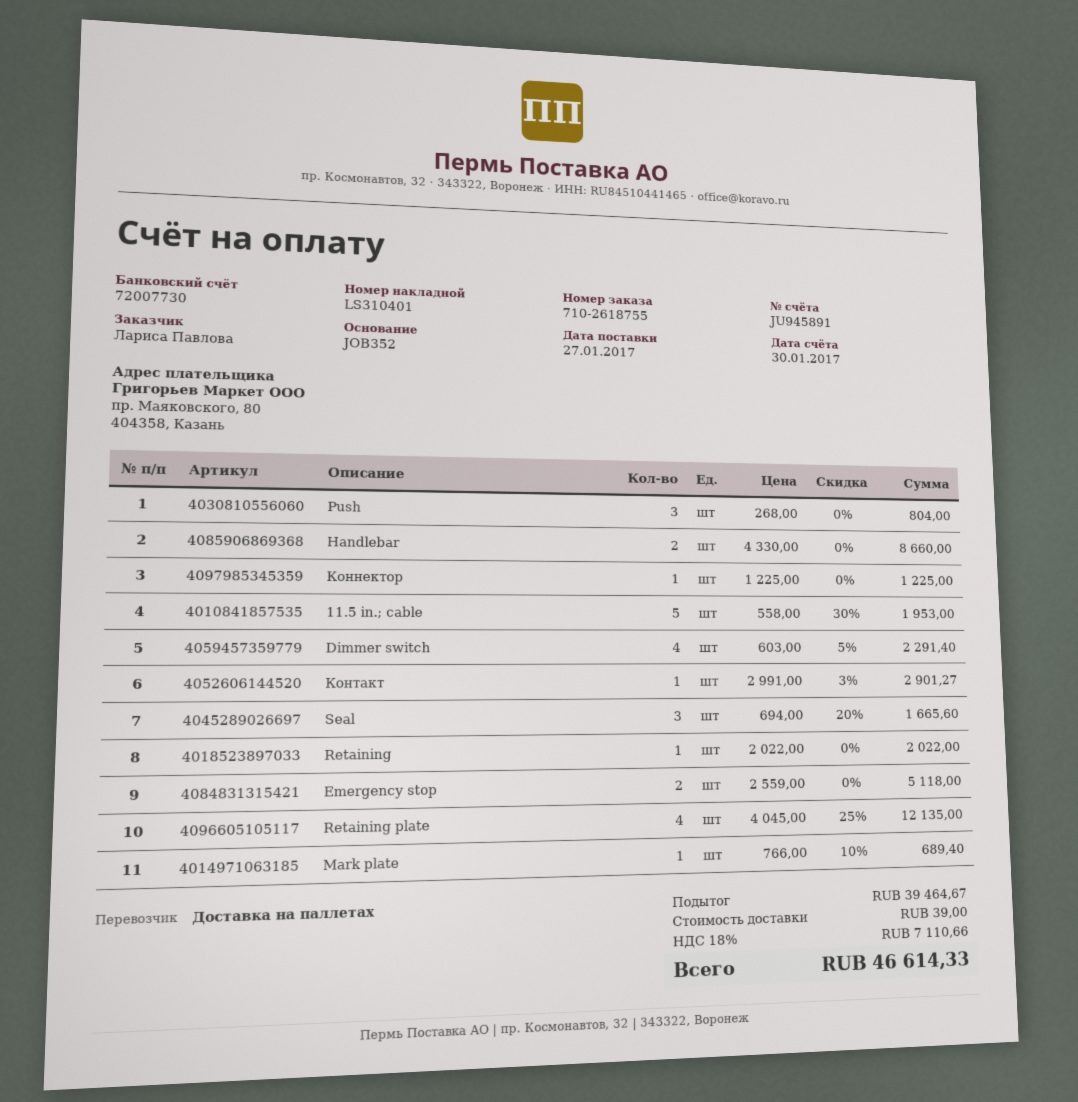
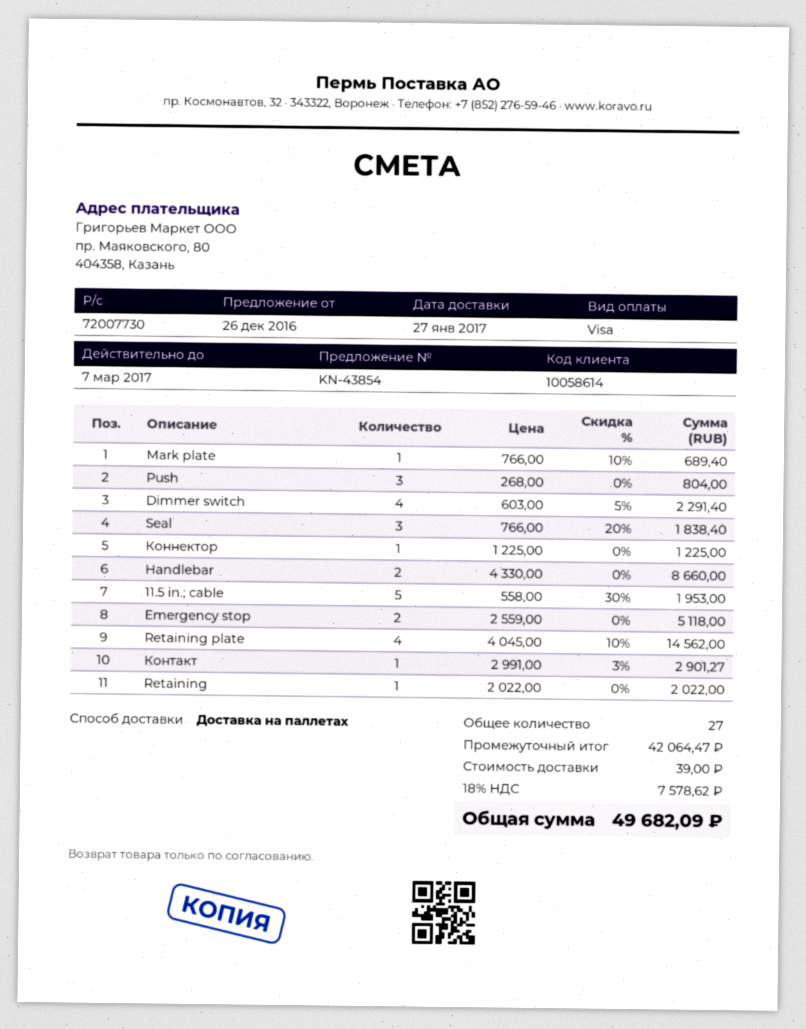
Seal: 3 x 694.00 - 20% = 1665.60 -> 3 x 766.00 - 20% = 1838.40
Retaining plate: 4 x 4045.00 - 25% = 12135.00 -> 4 x 4045.00 - 10% = 14562.00
subtotal: 39464.67 -> 42064.47
tax: 18% = 7110.66 -> 18% = 7578.62
total: 46614.33 -> 49682.09

